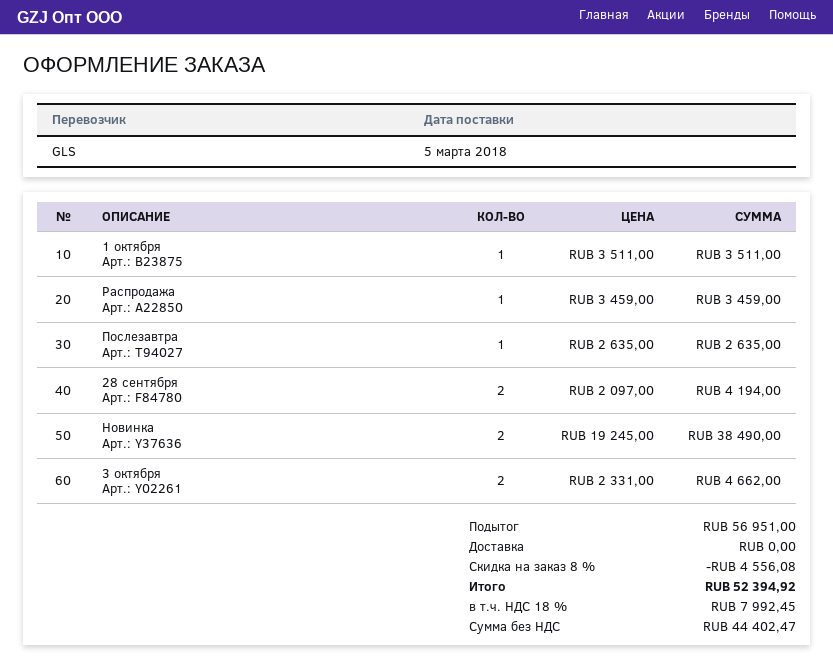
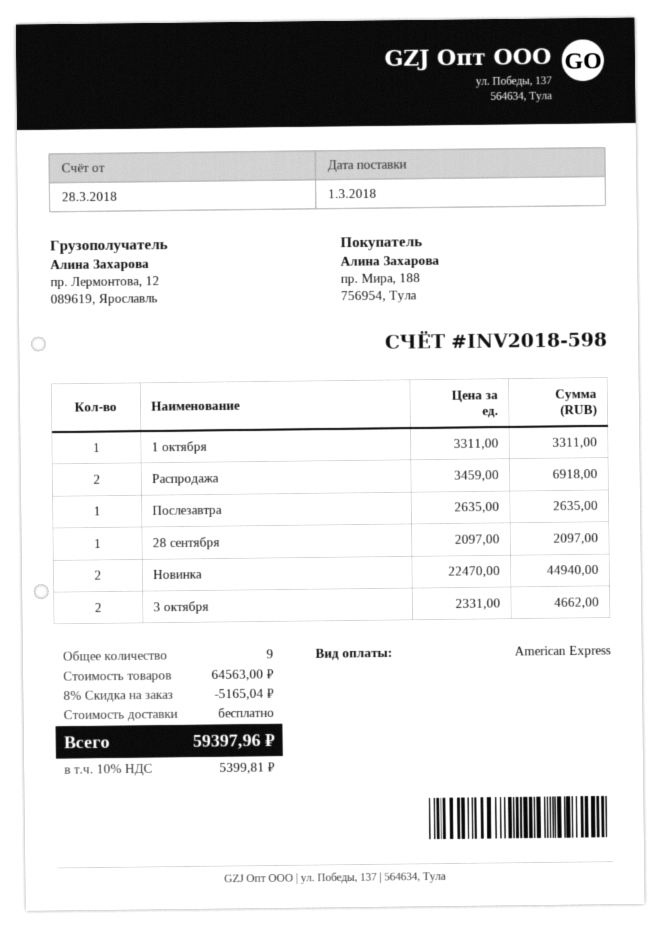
delivery date: 2018-03-05 -> 2018-03-01
1 октября: 1 x 3511.00 = 3511.00 -> 1 x 3311.00 = 3311.00
Распродажа: 1 x 3459.00 = 3459.00 -> 2 x 3459.00 = 6918.00
28 сентября: 2 x 2097.00 = 4194.00 -> 1 x 2097.00 = 2097.00
Новинка: 2 x 19245.00 = 38490.00 -> 2 x 22470.00 = 44940.00
subtotal: 56951.00 -> 64563.00
discount: 8% = 4556.08 -> 8% = 5165.04
tax: 18% = 7992.45 -> 10% = 5399.81
total: 52394.92 -> 59397.96

